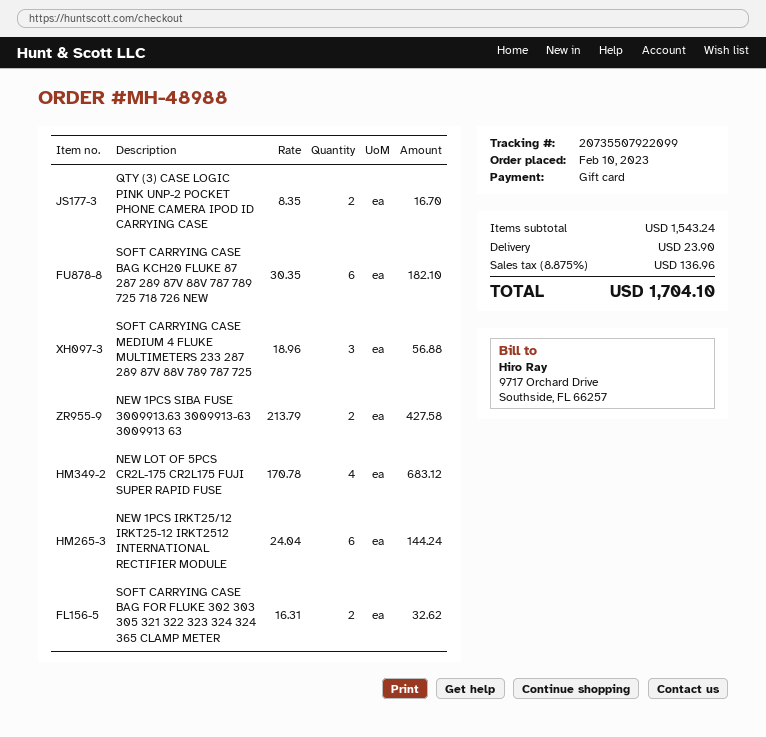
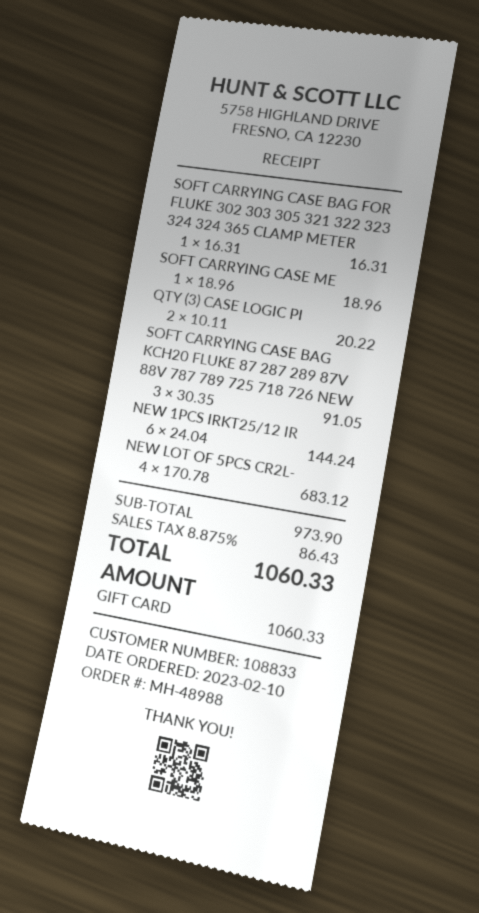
QTY (3) CASE LOGIC PINK UNP-2 POCKET PHONE CAMERA IPOD ID CARRYING CASE: 2 x 8.35 = 16.70 -> 2 x 10.11 = 20.22
SOFT CARRYING CASE BAG KCH20 FLUKE 87 287 289 87V 88V 787 789 725 718 726 NEW: 6 x 30.35 = 182.10 -> 3 x 30.35 = 91.05
SOFT CARRYING CASE MEDIUM 4 FLUKE MULTIMETERS 233 287 289 87V 88V 789 787 725: 3 x 18.96 = 56.88 -> 1 x 18.96 = 18.96
NEW 1PCS SIBA FUSE 3009913.63 3009913-63 3009913 63: 2 x 213.79 = 427.58 -> none
SOFT CARRYING CASE BAG FOR FLUKE 302 303 305 321 322 323 324 324 365 CLAMP METER: 2 x 16.31 = 32.62 -> 1 x 16.31 = 16.31
subtotal: 1543.24 -> 973.90
shipping: 23.90 -> none
tax: 8.875% = 136.96 -> 8.875% = 86.43
total: 1704.10 -> 1060.33

